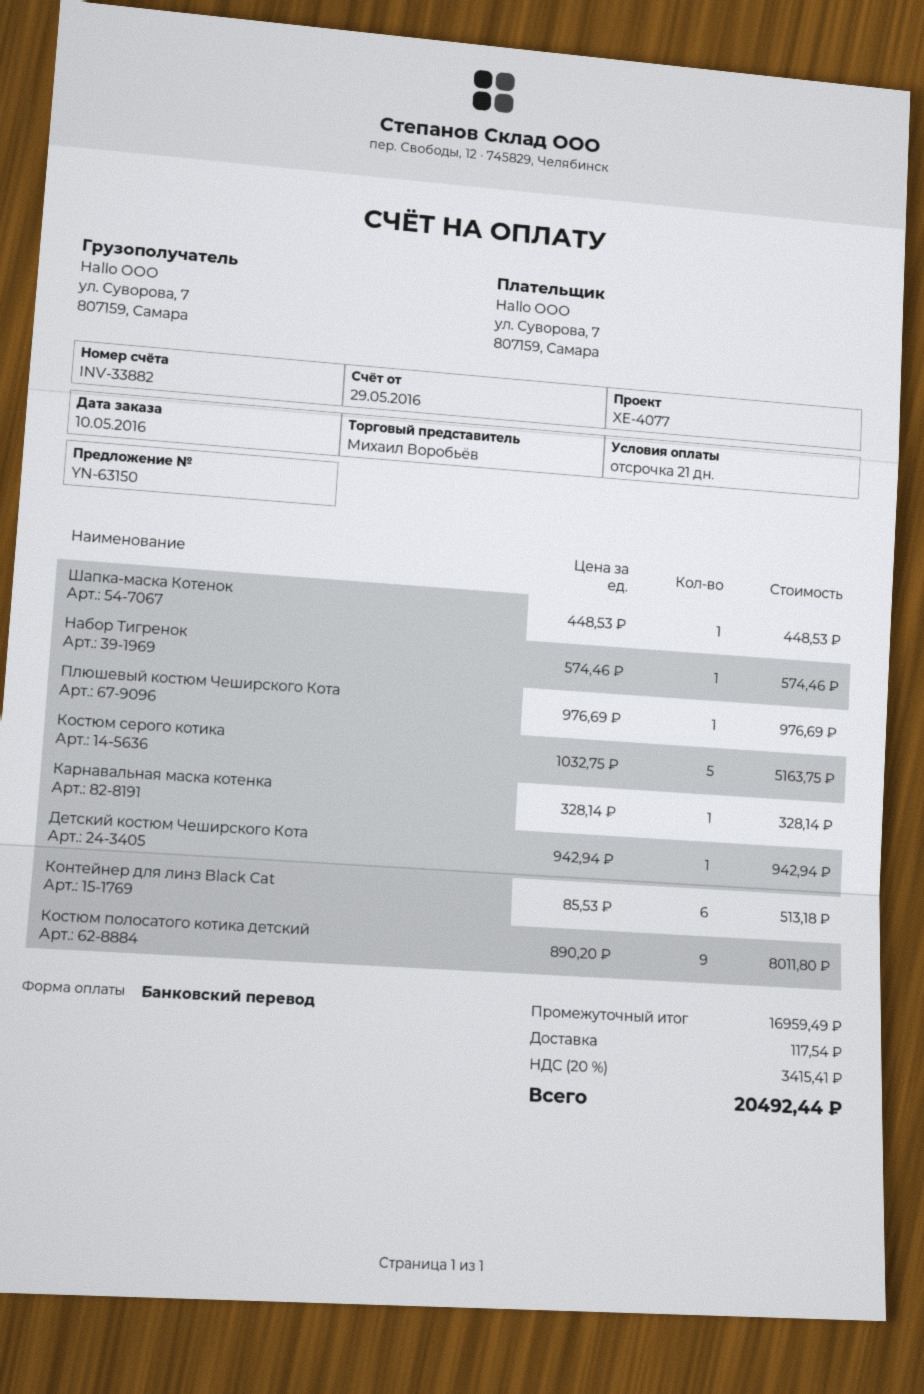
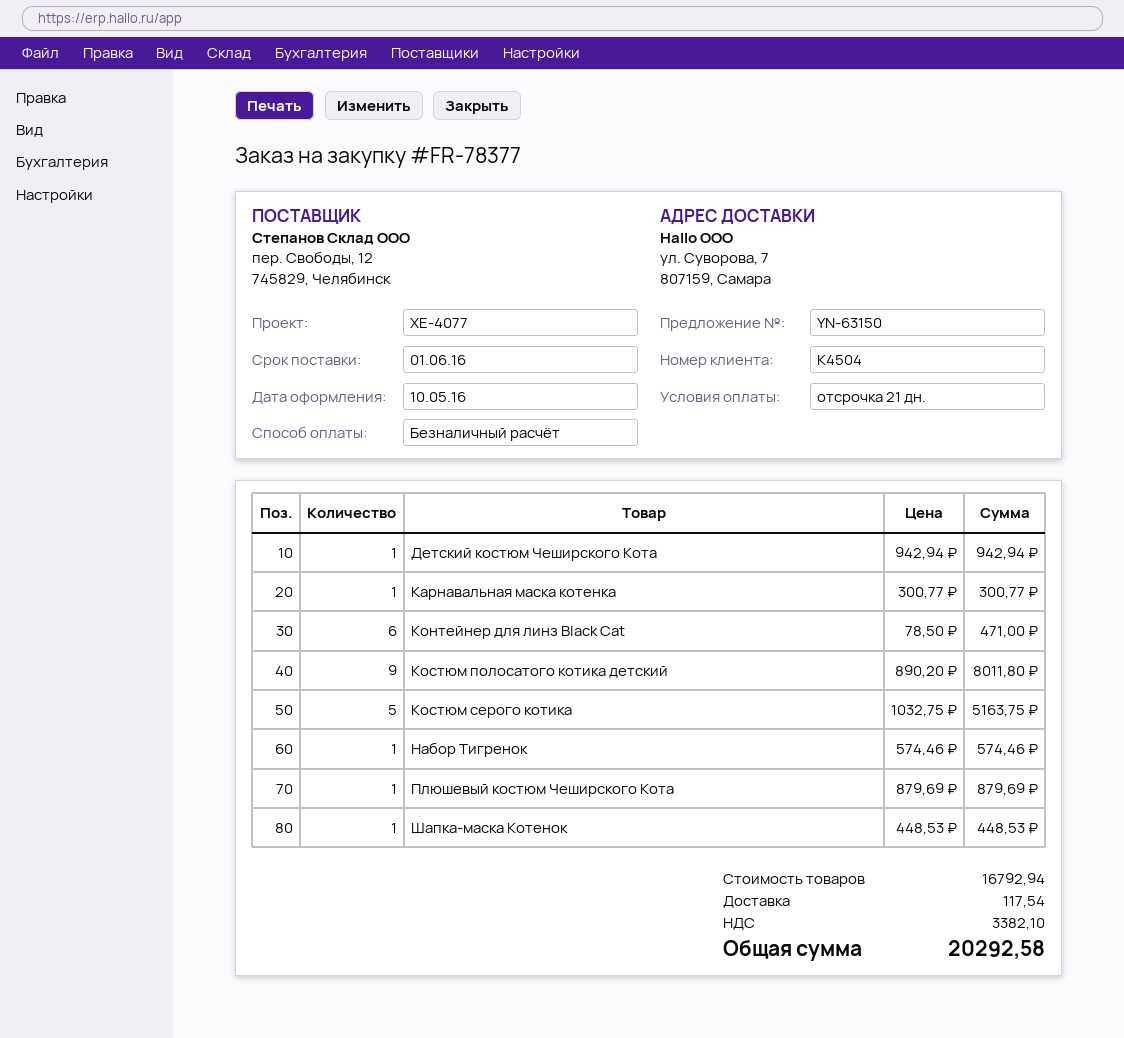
Плюшевый костюм Чеширского Кота: 1 x 976.69 = 976.69 -> 1 x 879.69 = 879.69
Карнавальная маска котенка: 1 x 328.14 = 328.14 -> 1 x 300.77 = 300.77
Контейнер для линз Black Cat: 6 x 85.53 = 513.18 -> 6 x 78.50 = 471.00
subtotal: 16959.49 -> 16792.94
tax: 3415.41 -> 3382.10
total: 20492.44 -> 20292.58

